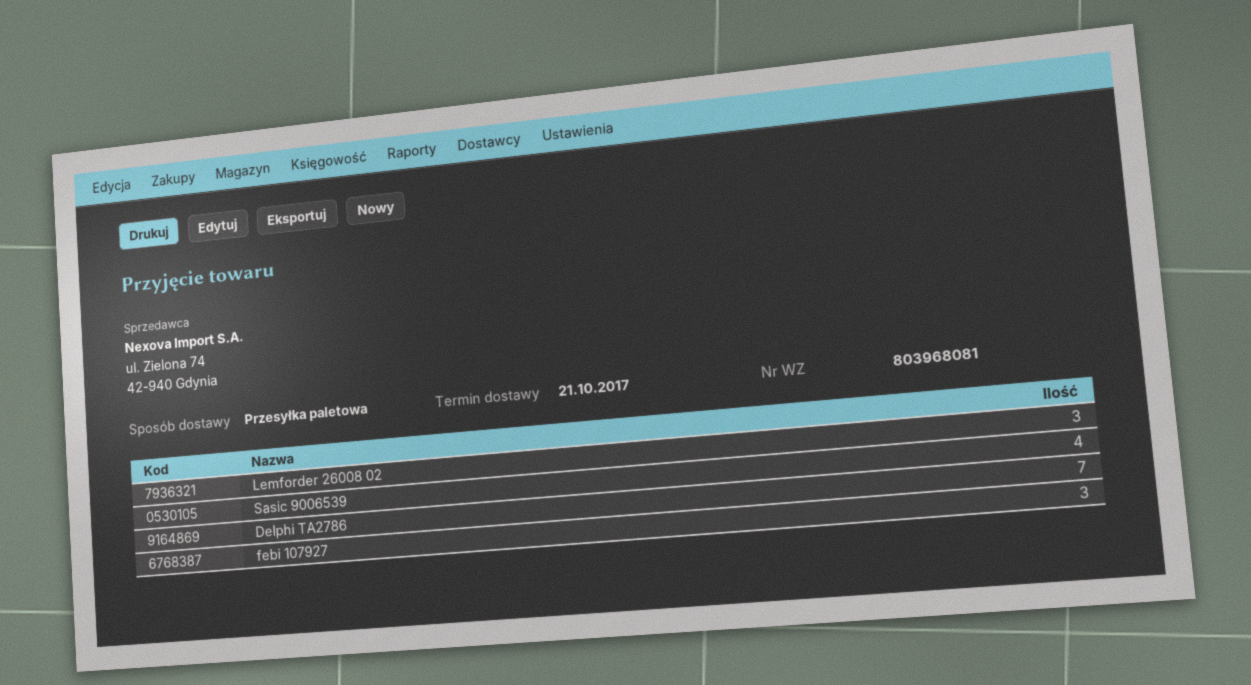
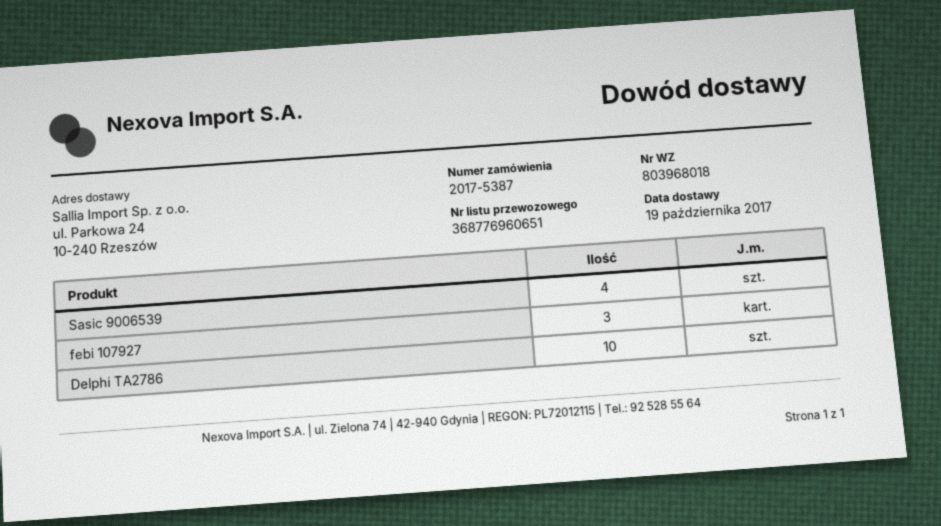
delivery note number: 803968081 -> 803968018
delivery date: 2017-10-21 -> 2017-10-19
Lemforder 26008 02: 3 -> none
Delphi TA2786: 7 -> 10

